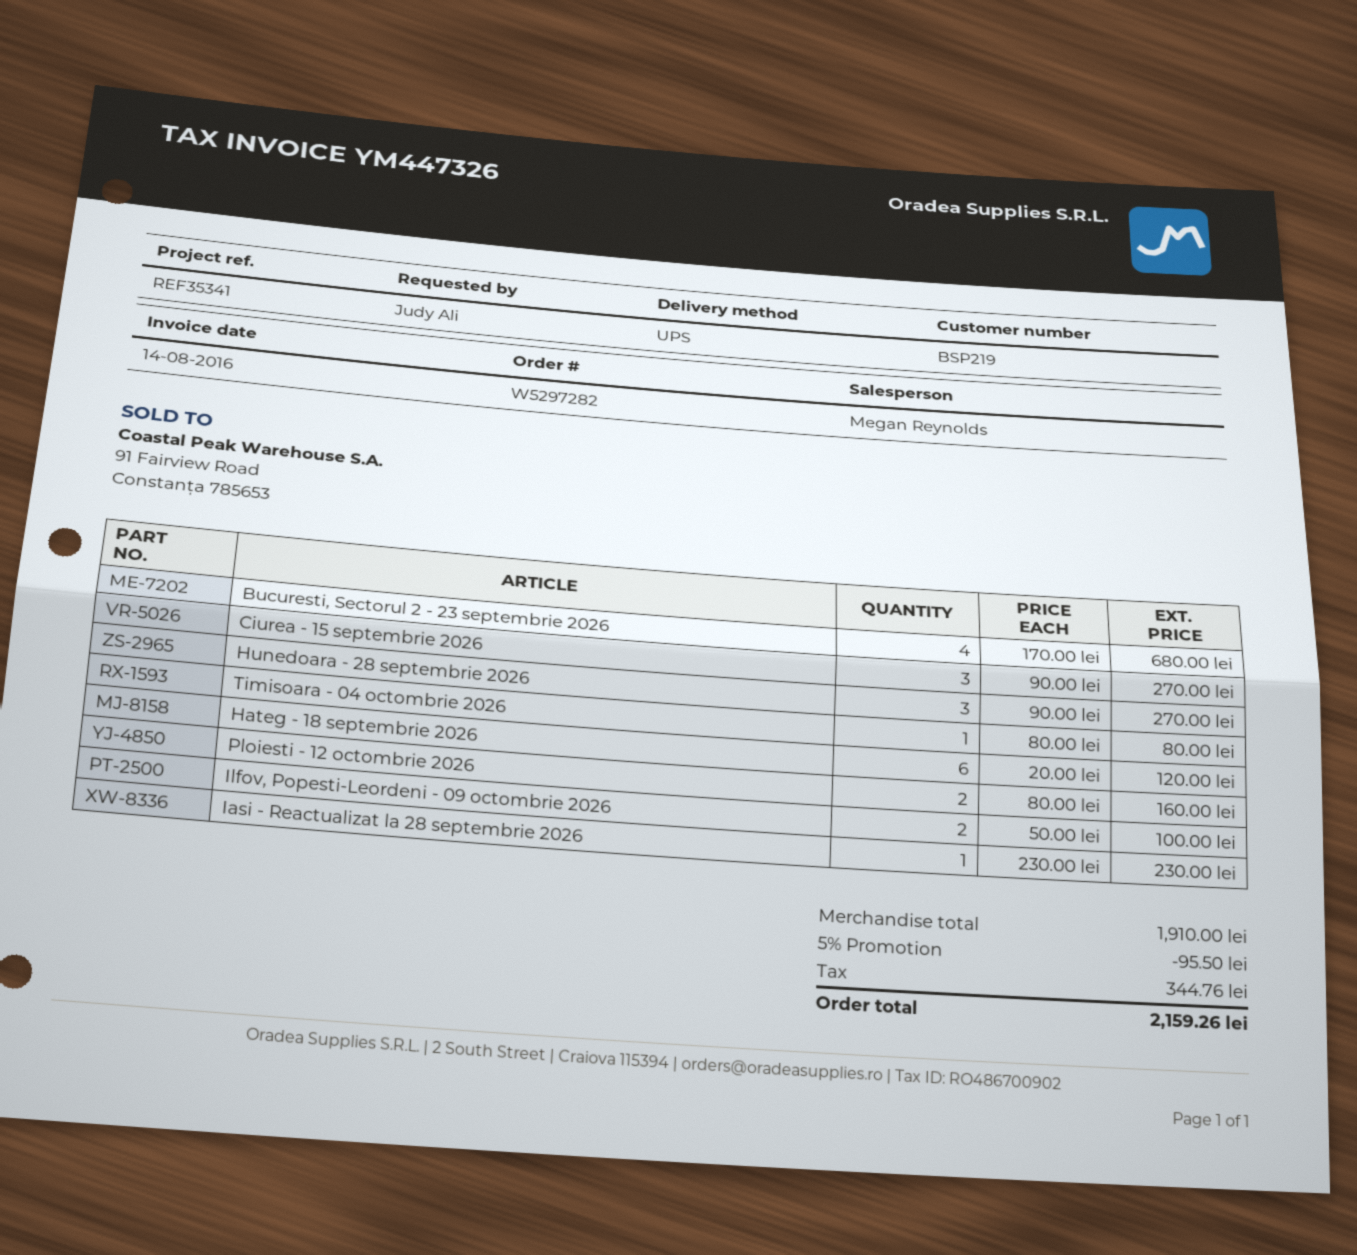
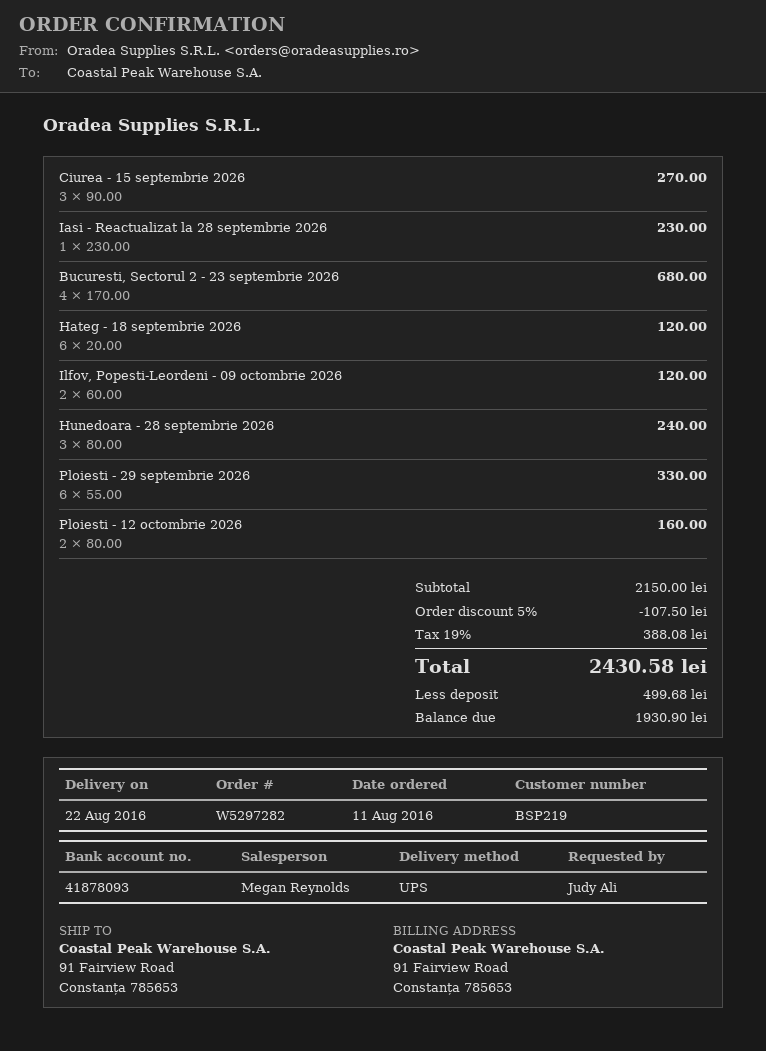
Hunedoara - 28 septembrie 2026: 3 x 90.00 = 270.00 -> 3 x 80.00 = 240.00
Timisoara - 04 octombrie 2026: 1 x 80.00 = 80.00 -> none
Ilfov, Popesti-Leordeni - 09 octombrie 2026: 2 x 50.00 = 100.00 -> 2 x 60.00 = 120.00
Ploiesti - 29 septembrie 2026: none -> 6 x 55.00 = 330.00
subtotal: 1910.00 -> 2150.00
discount: 5% = 95.50 -> 5% = 107.50
tax: 344.76 -> 388.08
total: 2159.26 -> 2430.58

